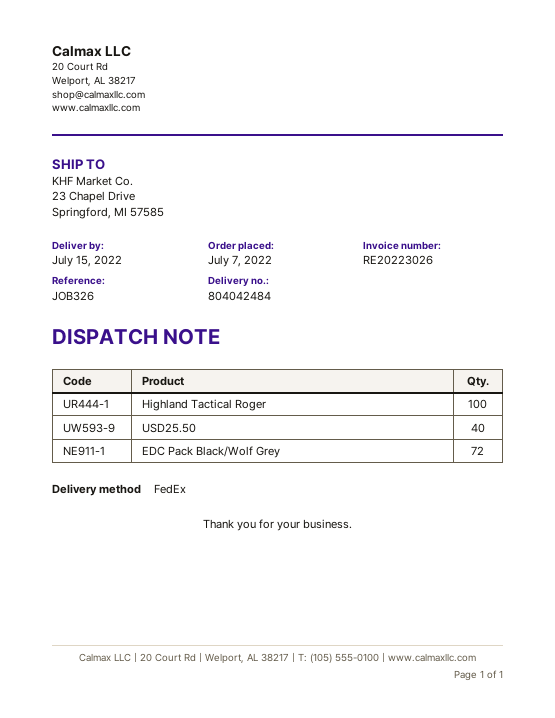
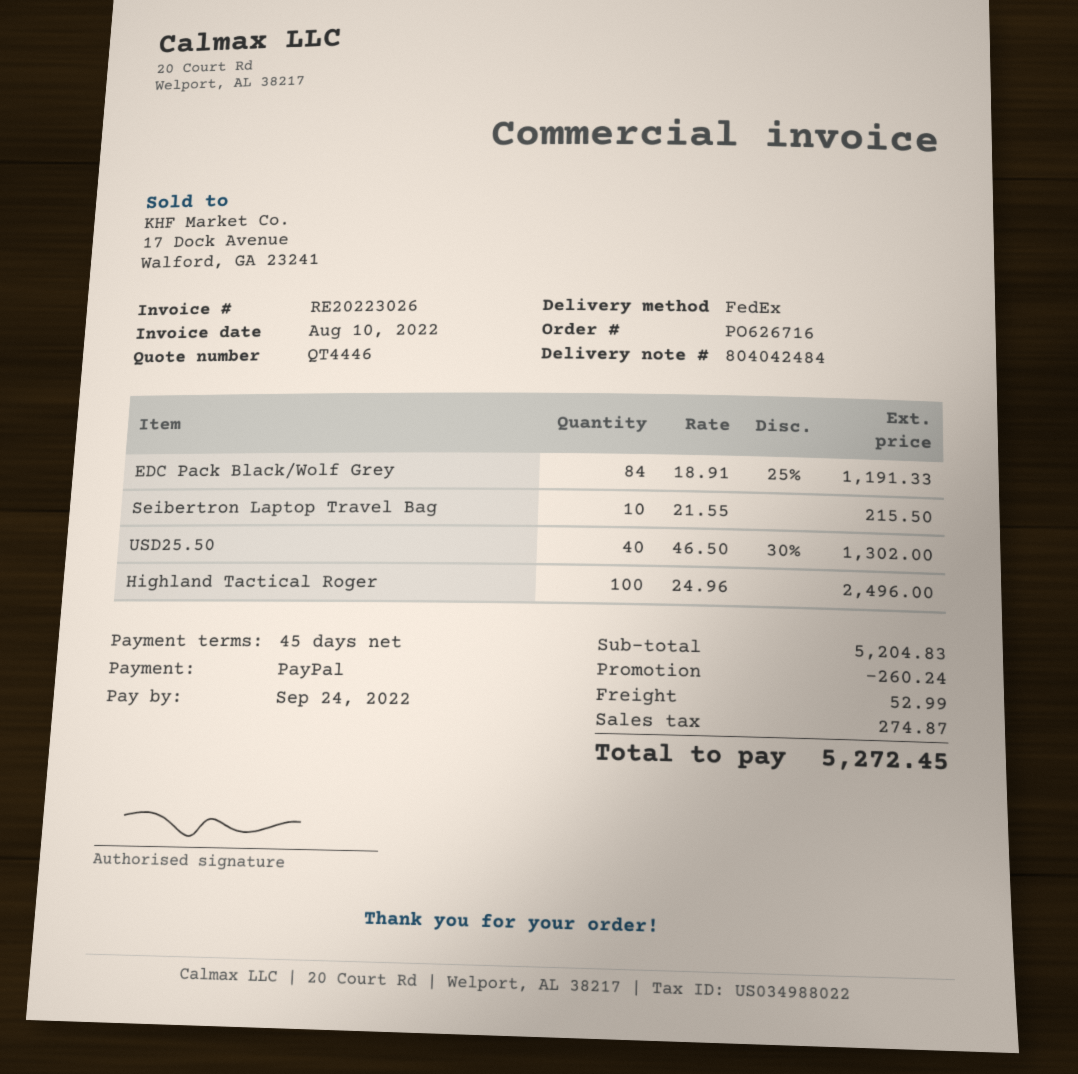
EDC Pack Black/Wolf Grey: 72 -> 84
Seibertron Laptop Travel Bag: none -> 10

